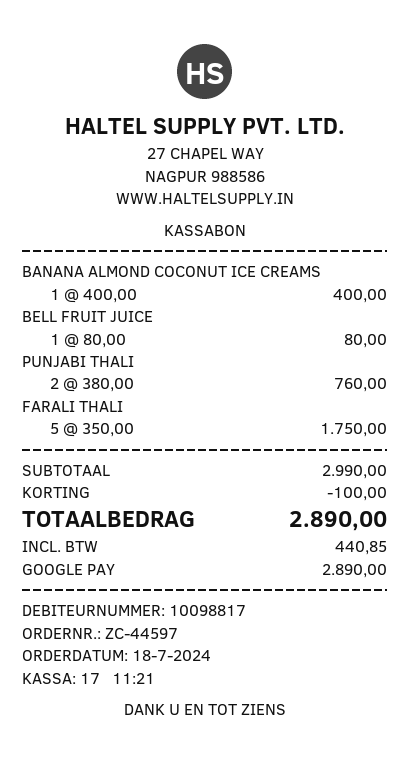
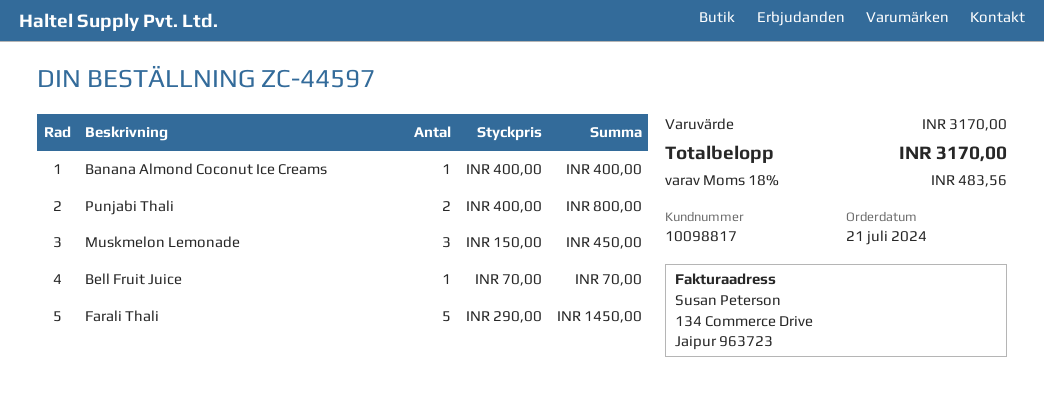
order date: 2024-07-18 -> 2024-07-21
BELL FRUIT JUICE: 1 x 80.00 = 80.00 -> 1 x 70.00 = 70.00
PUNJABI THALI: 2 x 380.00 = 760.00 -> 2 x 400.00 = 800.00
FARALI THALI: 5 x 350.00 = 1750.00 -> 5 x 290.00 = 1450.00
Muskmelon Lemonade: none -> 3 x 150.00 = 450.00
subtotal: 2990.00 -> 3170.00
discount: 100.00 -> none
tax: 440.85 -> 483.56
total: 2890.00 -> 3170.00

